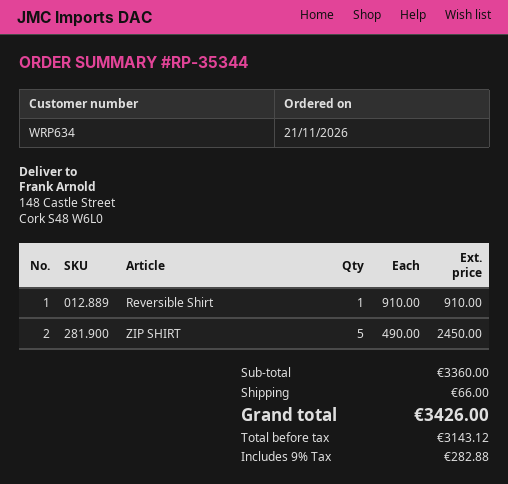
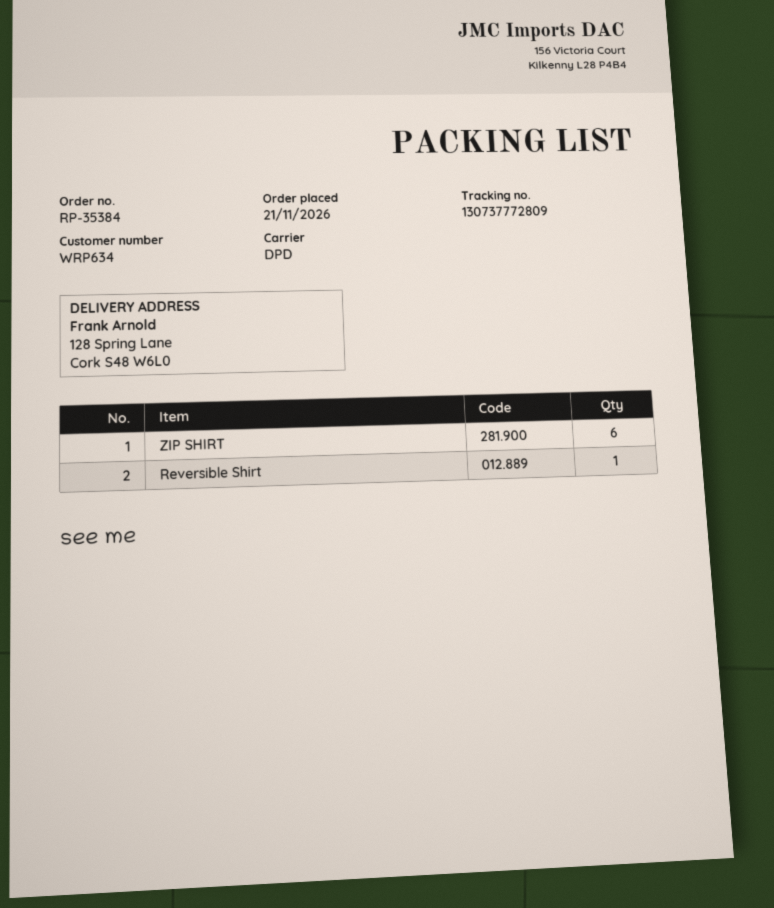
order number: RP-35344 -> RP-35384
ship to: 148 Castle Street, Cork S48 W6L0 -> 128 Spring Lane, Cork S48 W6L0
ZIP SHIRT: 5 -> 6

